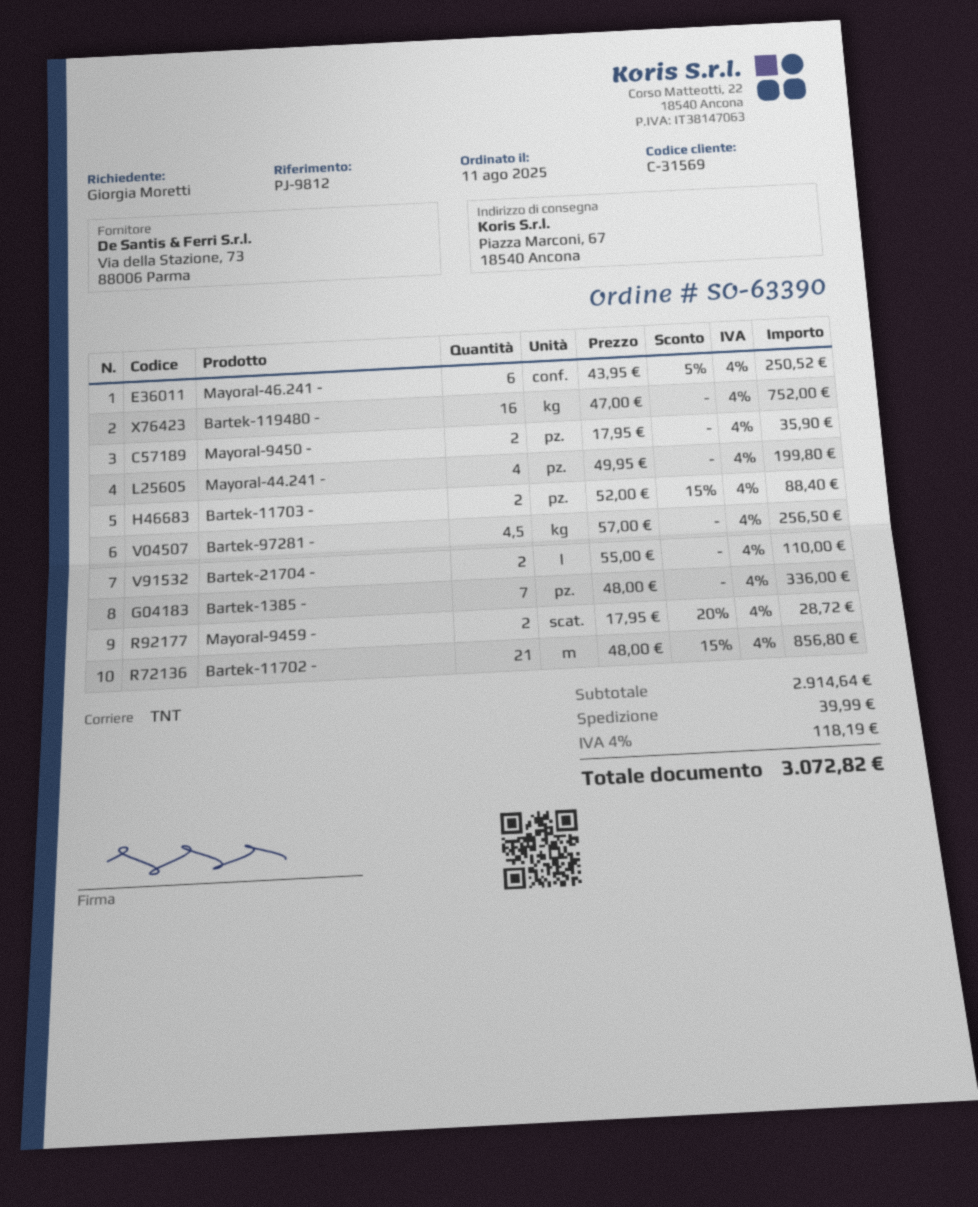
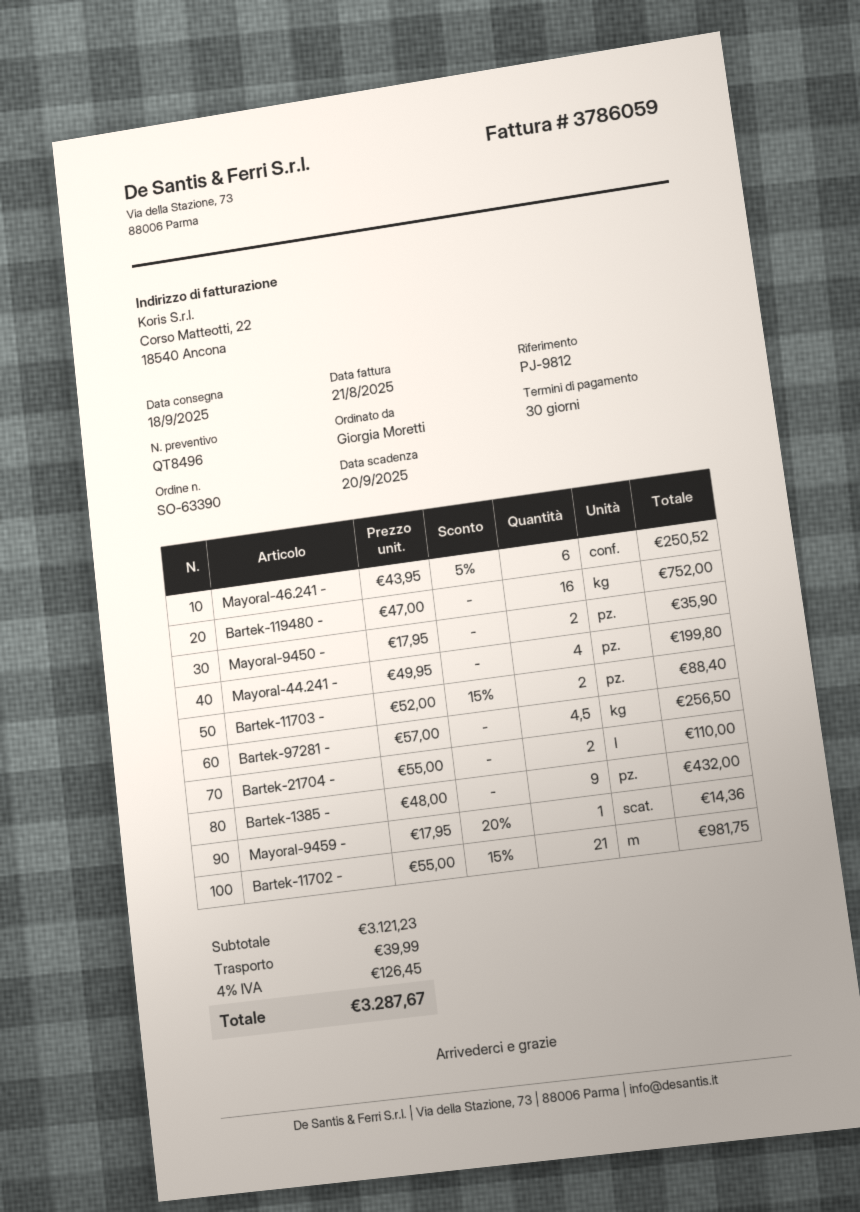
Bartek-1385 -: 7 x 48.00 = 336.00 -> 9 x 48.00 = 432.00
Mayoral-9459 -: 2 x 17.95 - 20% = 28.72 -> 1 x 17.95 - 20% = 14.36
Bartek-11702 -: 21 x 48.00 - 15% = 856.80 -> 21 x 55.00 - 15% = 981.75
subtotal: 2914.64 -> 3121.23
tax: 4% = 118.19 -> 4% = 126.45
total: 3072.82 -> 3287.67

